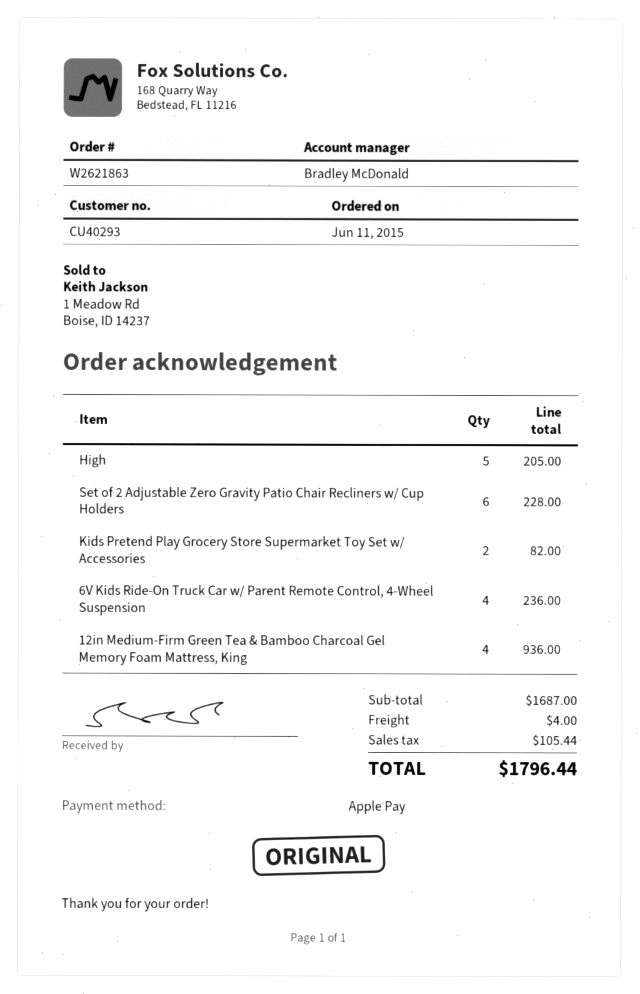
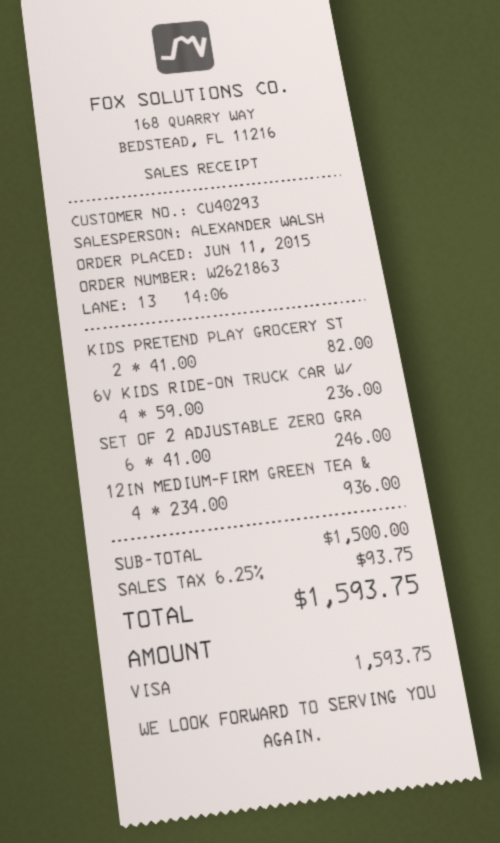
sales rep: Bradley McDonald -> ALEXANDER WALSH
payment method: Apple Pay -> Visa
High: 5 for 205.00 -> none
Set of 2 Adjustable Zero Gravity Patio Chair Recliners w/ Cup Holders: 6 for 228.00 -> 6 for 246.00
subtotal: 1687.00 -> 1500.00
shipping: 4.00 -> none
tax: 105.44 -> 93.75
total: 1796.44 -> 1593.75

